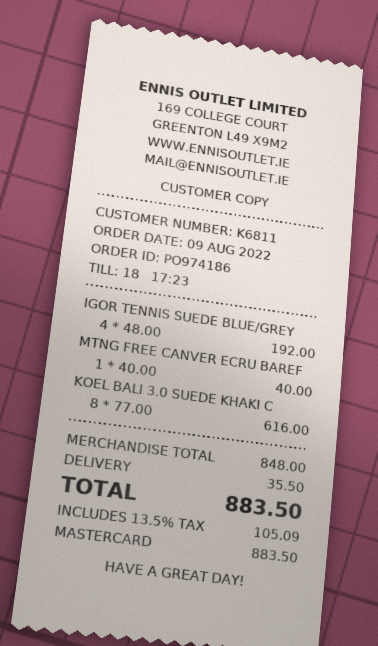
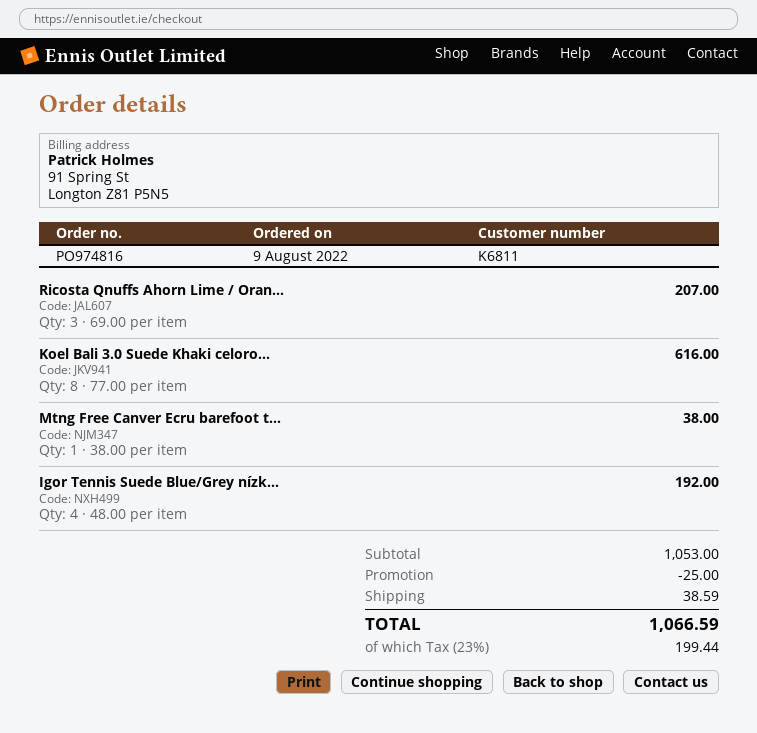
order number: PO974186 -> PO974816
MTNG FREE CANVER ECRU BAREF: 1 x 40.00 = 40.00 -> 1 x 38.00 = 38.00
Ricosta Qnuffs Ahorn Lime / Oran...: none -> 3 x 69.00 = 207.00
subtotal: 848.00 -> 1053.00
discount: none -> 25.00
shipping: 35.50 -> 38.59
tax: 13.5% = 105.09 -> 23% = 199.44
total: 883.50 -> 1066.59

